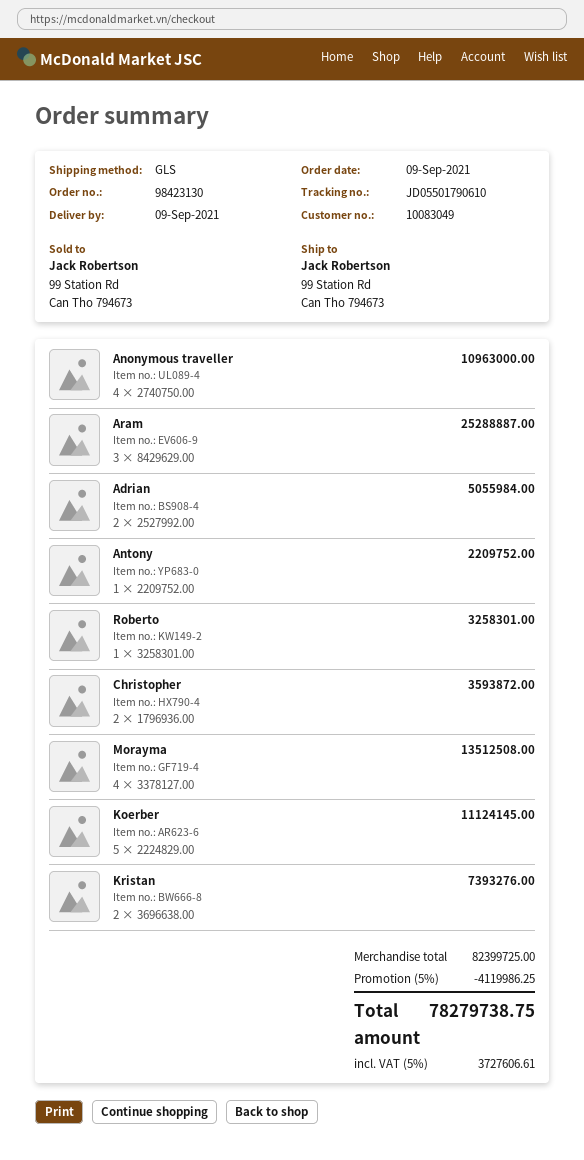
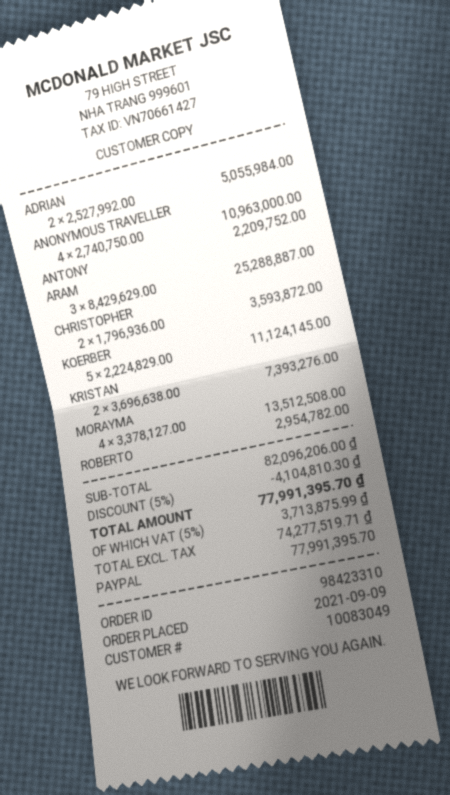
order number: 98423130 -> 98423310
Roberto: 1 x 3258301.00 = 3258301.00 -> 1 x 2954782.00 = 2954782.00
subtotal: 82399725.00 -> 82096206.00
discount: 5% = 4119986.25 -> 5% = 4104810.30
tax: 5% = 3727606.61 -> 5% = 3713875.99
total: 78279738.75 -> 77991395.70

